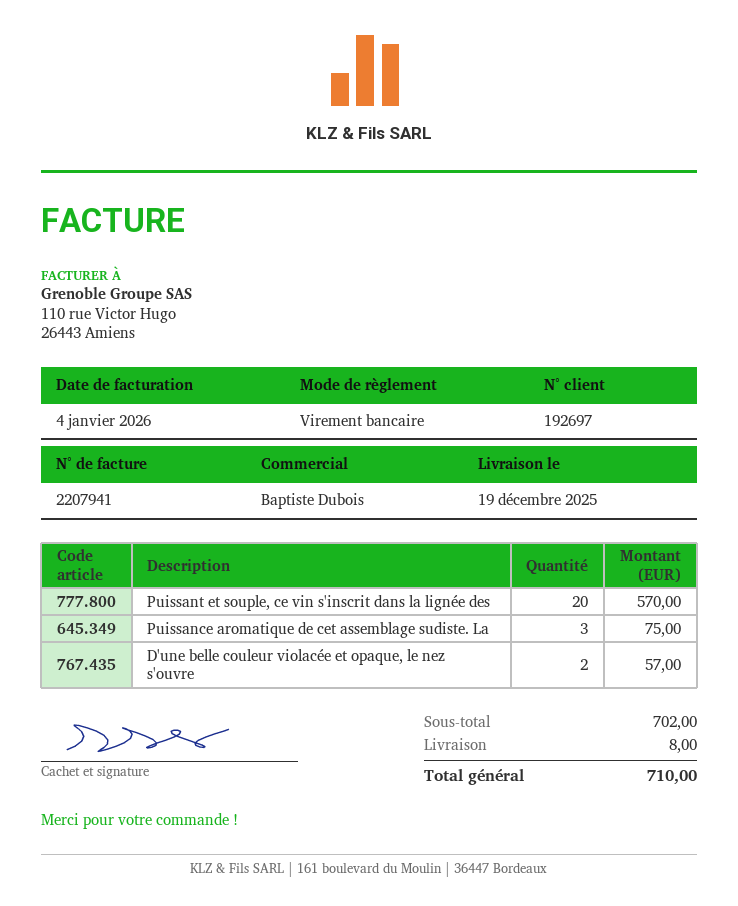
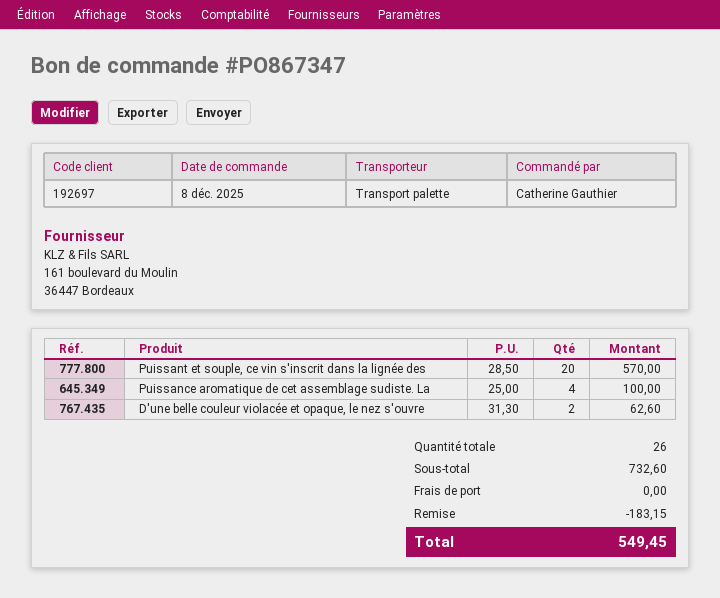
Puissance aromatique de cet assemblage sudiste. La: 3 for 75.00 -> 4 for 100.00
D'une belle couleur violacée et opaque, le nez s'ouvre: 2 for 57.00 -> 2 for 62.60
subtotal: 702.00 -> 732.60
discount: none -> 183.15
shipping: 8.00 -> 0.00
total: 710.00 -> 549.45

